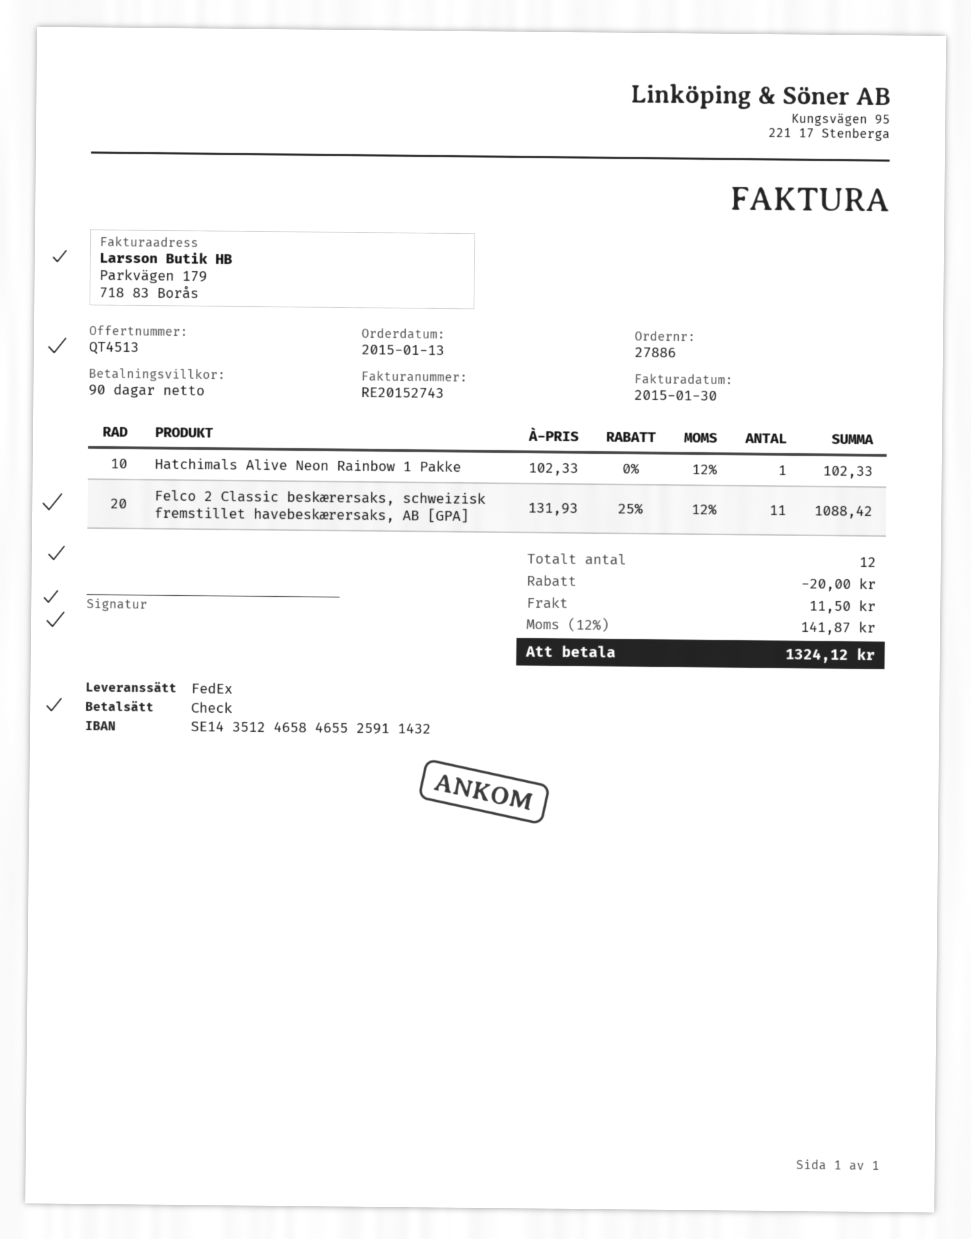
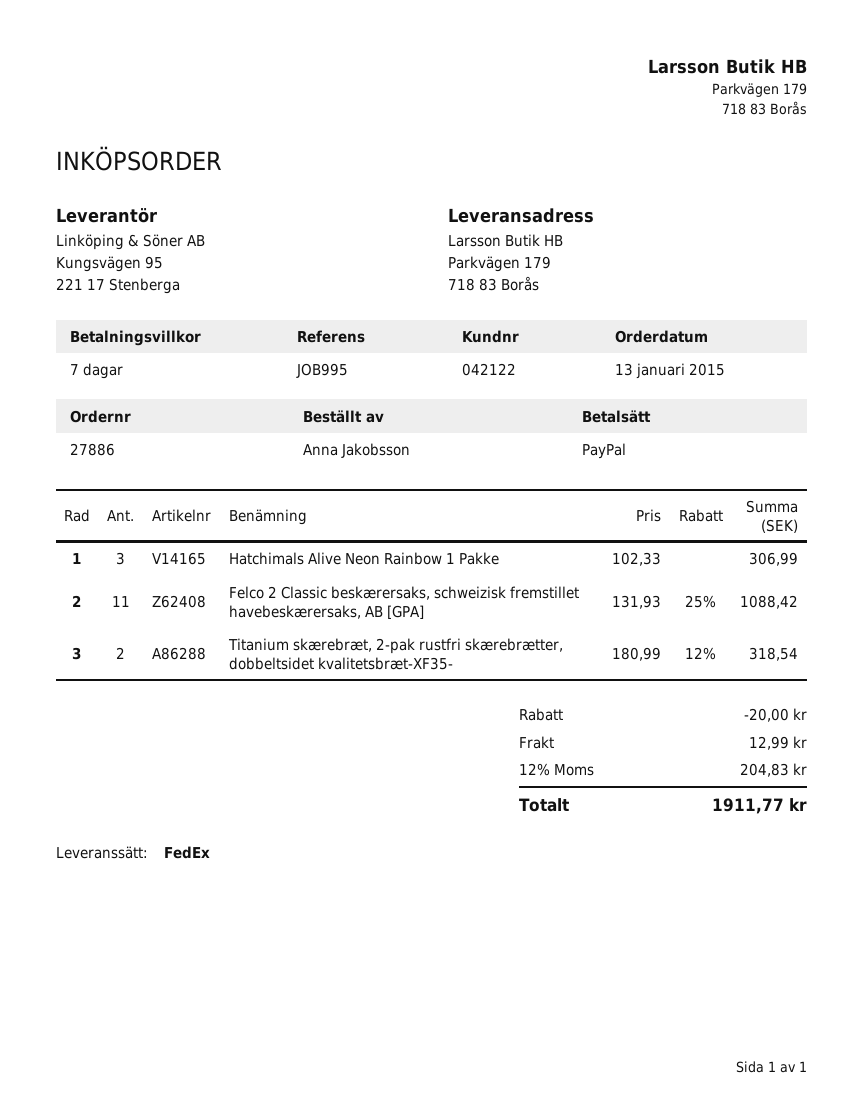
payment terms: 90 days -> 7 days
payment method: cheque -> PayPal
Hatchimals Alive Neon Rainbow 1 Pakke: 1 x 102.33 = 102.33 -> 3 x 102.33 = 306.99
Titanium skærebræt, 2-pak rustfri skærebrætter, dobbeltsidet kvalitetsbræt-XF35-: none -> 2 x 180.99 - 12% = 318.54
shipping: 11.50 -> 12.99
tax: 12% = 141.87 -> 12% = 204.83
total: 1324.12 -> 1911.77

